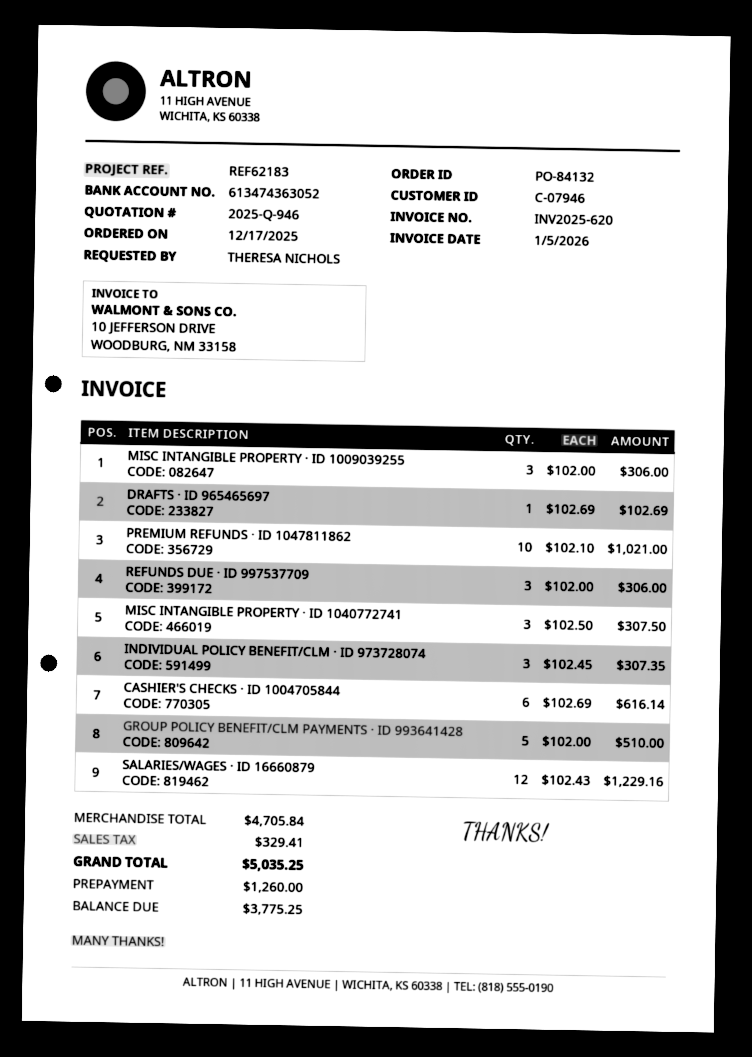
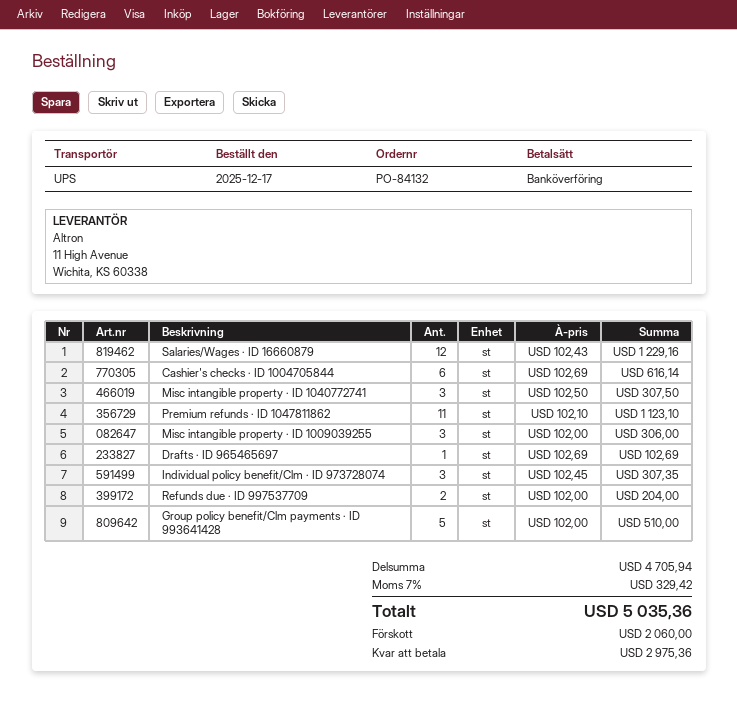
PREMIUM REFUNDS · ID 1047811862: 10 x 102.10 = 1021.00 -> 11 x 102.10 = 1123.10
REFUNDS DUE · ID 997537709: 3 x 102.00 = 306.00 -> 2 x 102.00 = 204.00
subtotal: 4705.84 -> 4705.94
tax: 329.41 -> 329.42
total: 5035.25 -> 5035.36
deposit: 1260.00 -> 2060.00
balance: 3775.25 -> 2975.36

